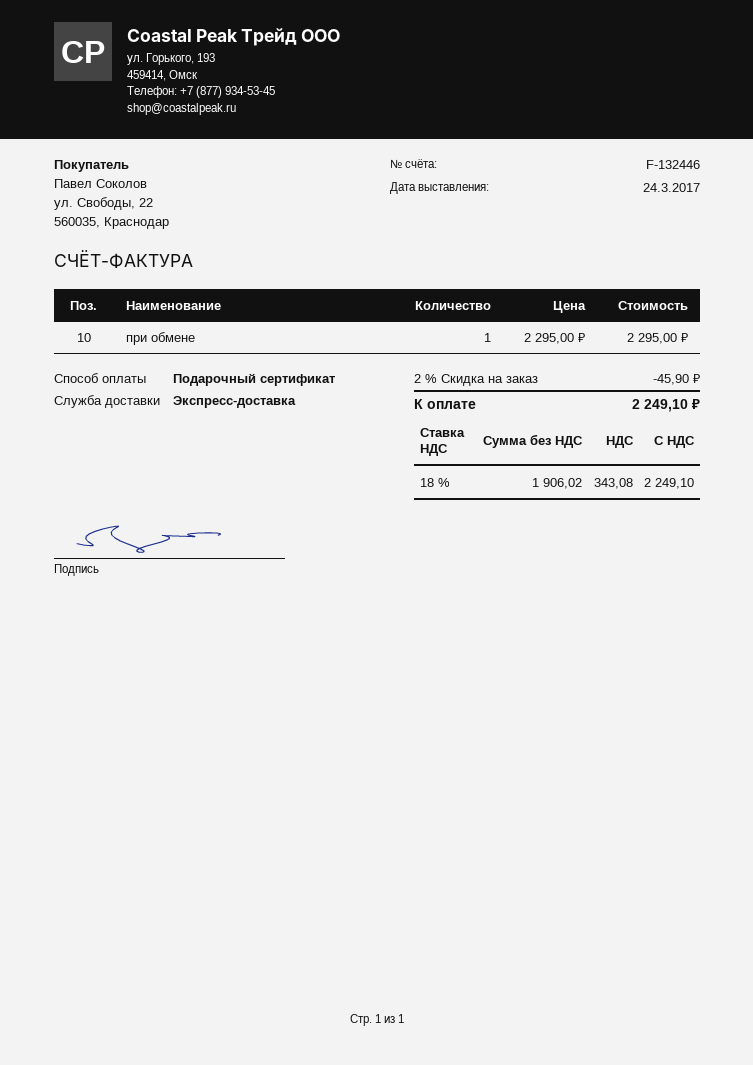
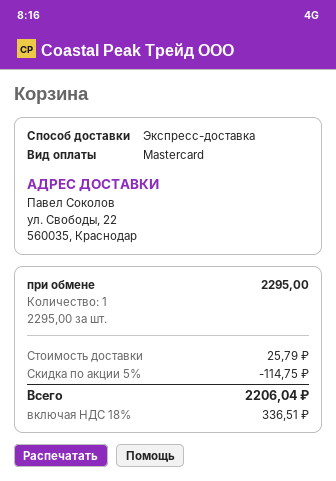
payment method: gift card -> Mastercard
discount: 2% = 45.90 -> 5% = 114.75
shipping: none -> 25.79
tax: 18% = 343.08 -> 18% = 336.51
total: 2249.10 -> 2206.04

